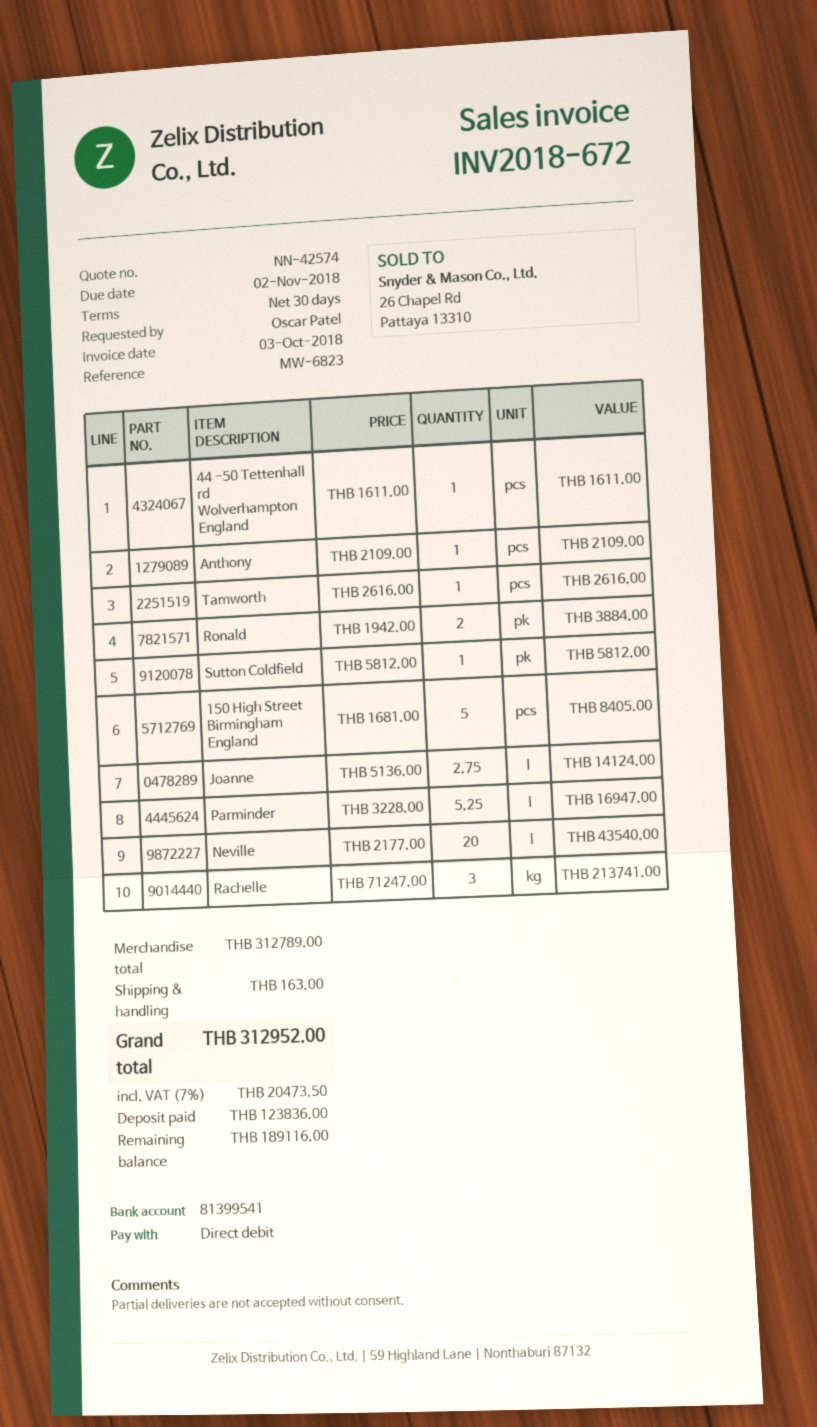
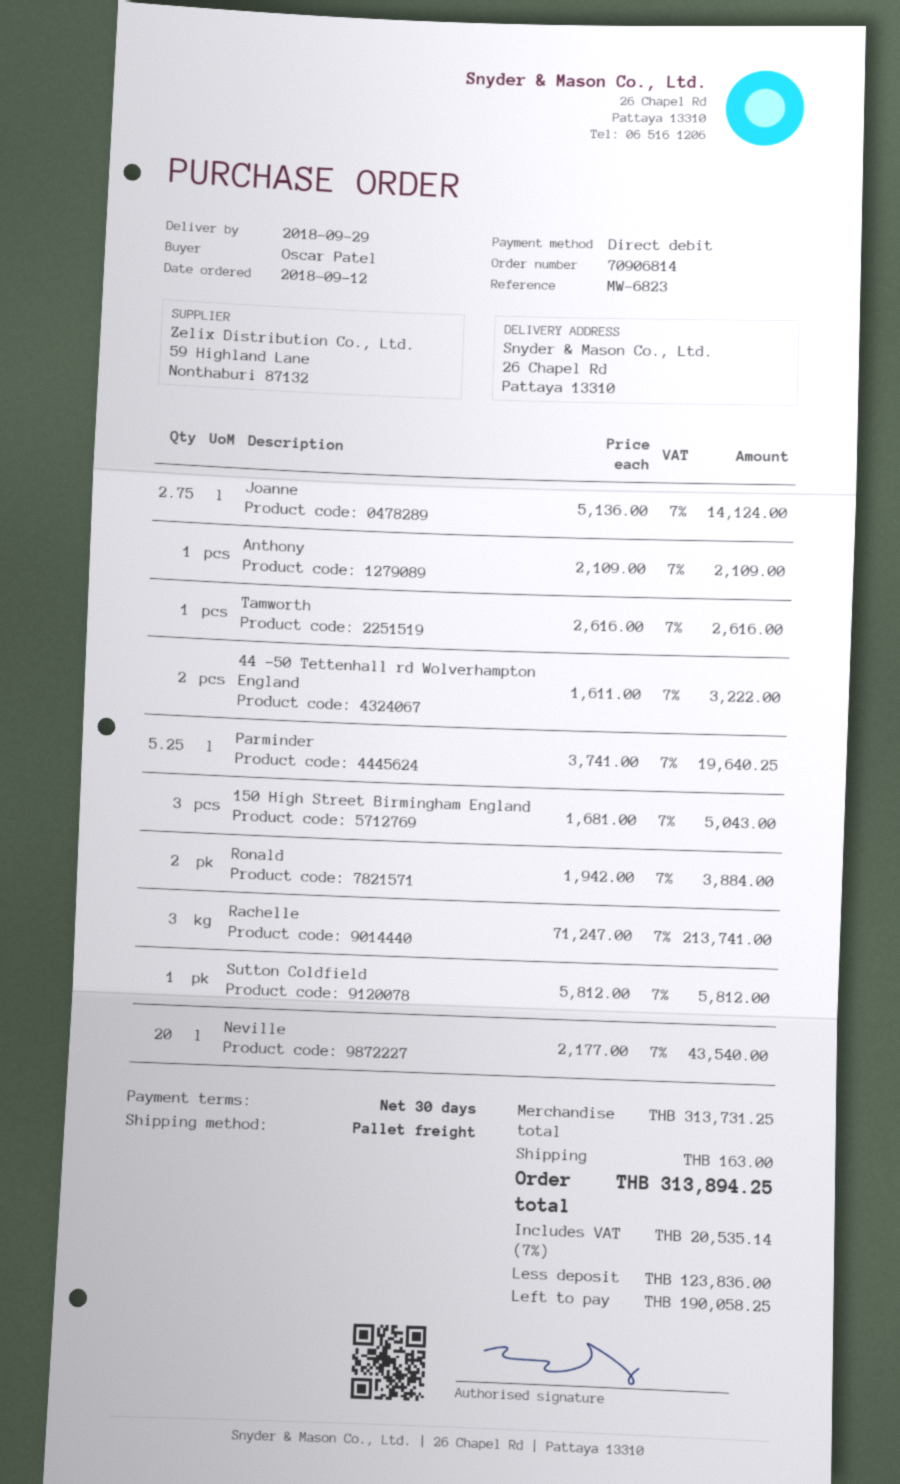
44 -50 Tettenhall rd Wolverhampton England: 1 x 1611.00 = 1611.00 -> 2 x 1611.00 = 3222.00
150 High Street Birmingham England: 5 x 1681.00 = 8405.00 -> 3 x 1681.00 = 5043.00
Parminder: 5.25 x 3228.00 = 16947.00 -> 5.25 x 3741.00 = 19640.25
subtotal: 312789.00 -> 313731.25
tax: 7% = 20473.50 -> 7% = 20535.14
total: 312952.00 -> 313894.25
balance: 189116.00 -> 190058.25

